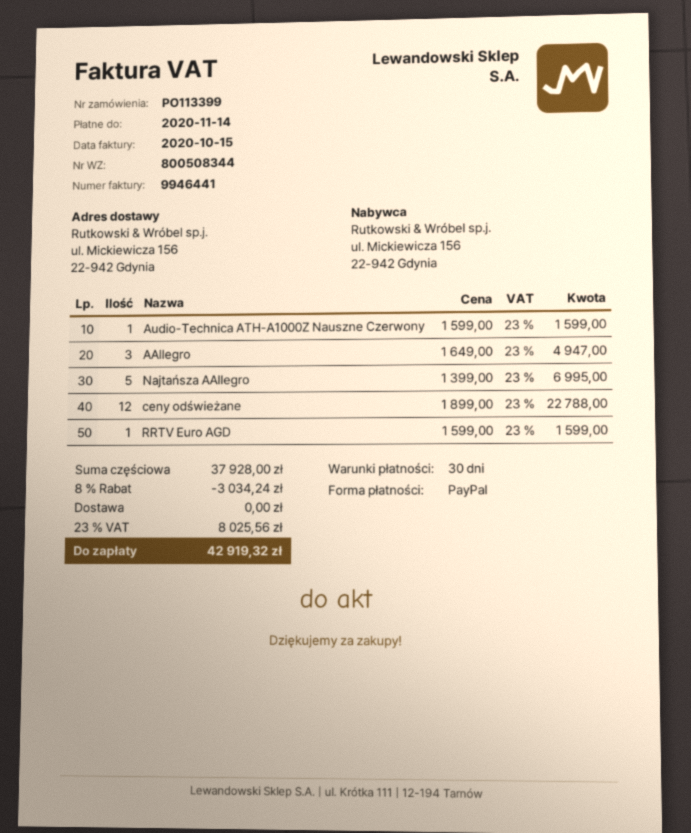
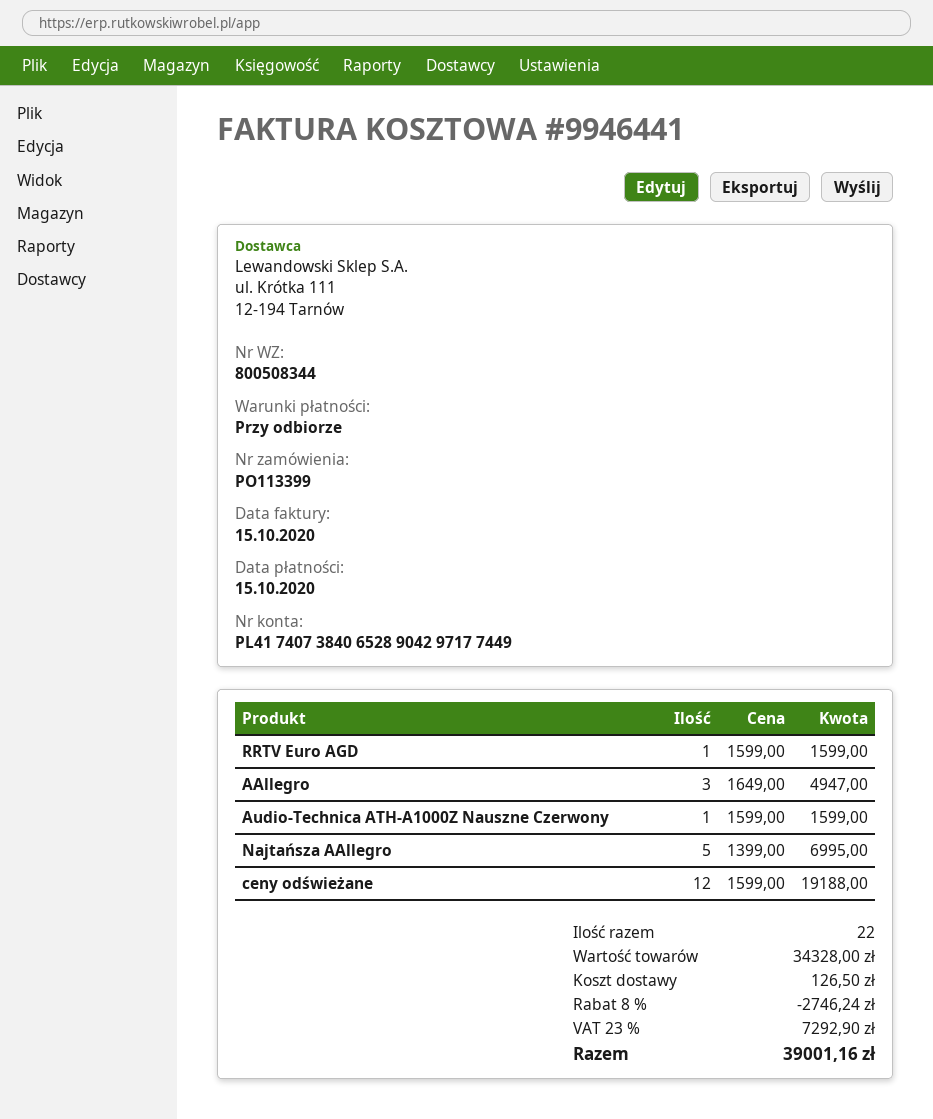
payment terms: 30 days -> on receipt
due date: 2020-11-14 -> 2020-10-15
ceny odświeżane: 12 x 1899.00 = 22788.00 -> 12 x 1599.00 = 19188.00
subtotal: 37928.00 -> 34328.00
discount: 8% = 3034.24 -> 8% = 2746.24
shipping: 0.00 -> 126.50
tax: 23% = 8025.56 -> 23% = 7292.90
total: 42919.32 -> 39001.16

